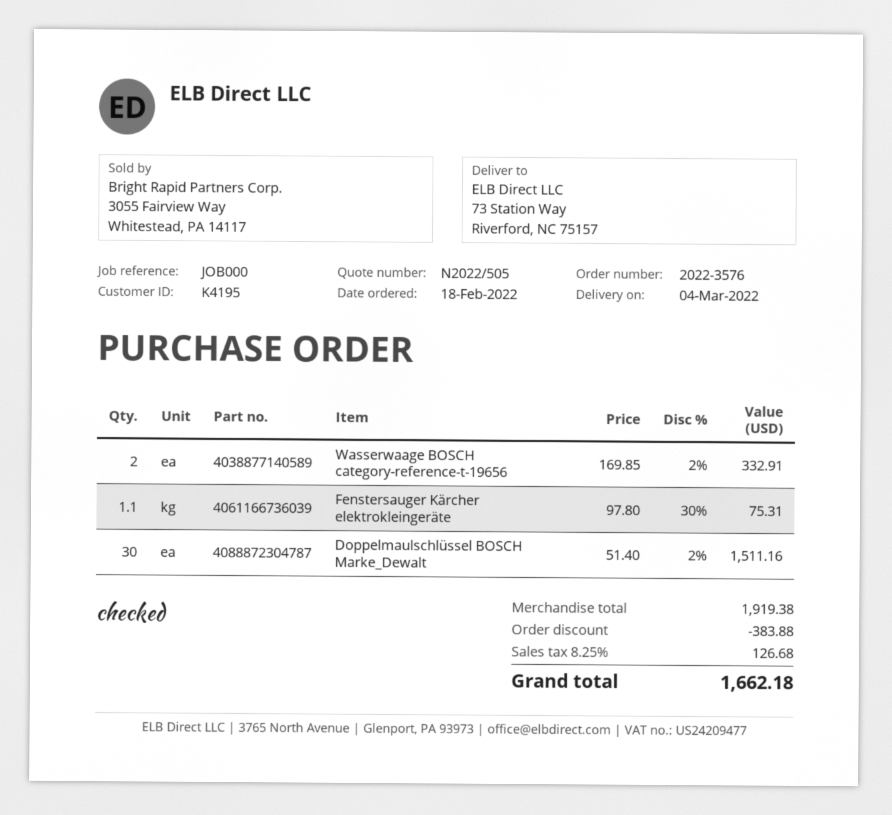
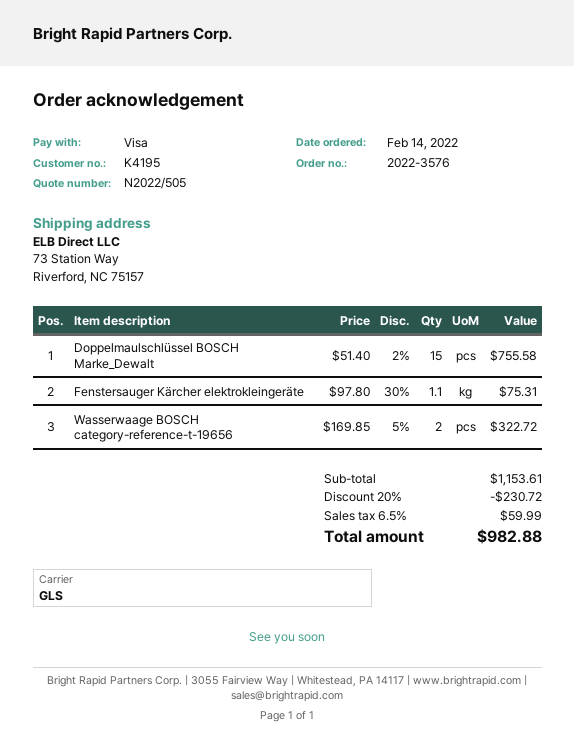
order date: 2022-02-18 -> 2022-02-14
Wasserwaage BOSCH category-reference-t-19656: 2 x 169.85 - 2% = 332.91 -> 2 x 169.85 - 5% = 322.72
Doppelmaulschlüssel BOSCH Marke_Dewalt: 30 x 51.40 - 2% = 1511.16 -> 15 x 51.40 - 2% = 755.58
subtotal: 1919.38 -> 1153.61
discount: 383.88 -> 230.72
tax: 8.25% = 126.68 -> 6.5% = 59.99
total: 1662.18 -> 982.88

